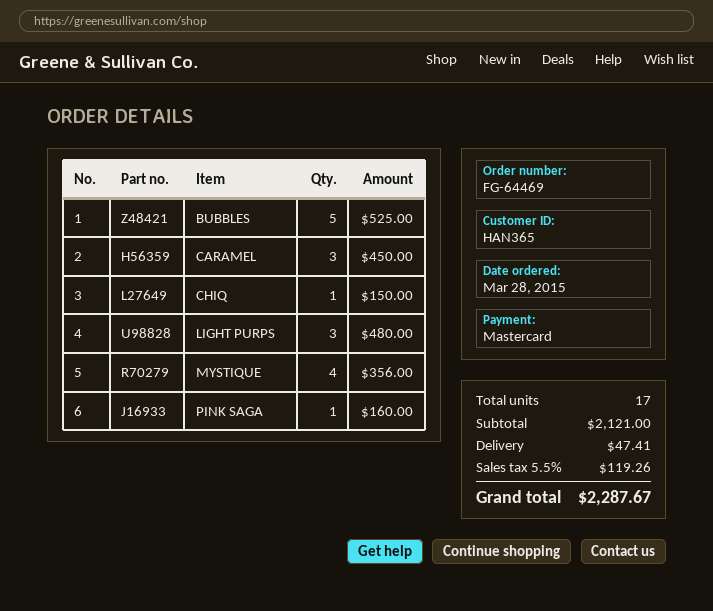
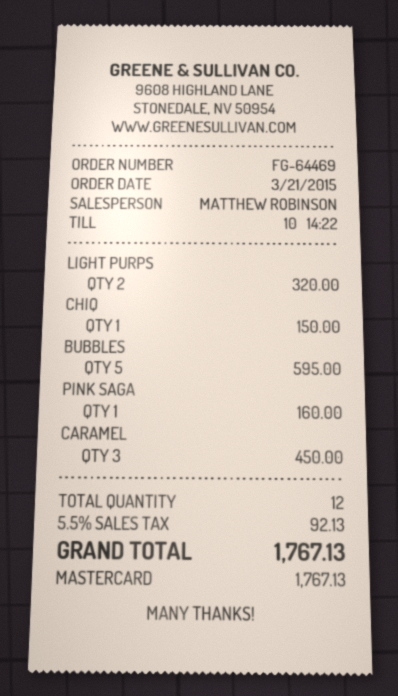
order date: 2015-03-28 -> 2015-03-21
BUBBLES: 5 for 525.00 -> 5 for 595.00
LIGHT PURPS: 3 for 480.00 -> 2 for 320.00
MYSTIQUE: 4 for 356.00 -> none
total quantity: 17 -> 12
shipping: 47.41 -> none
tax: 5.5% = 119.26 -> 5.5% = 92.13
total: 2287.67 -> 1767.13

